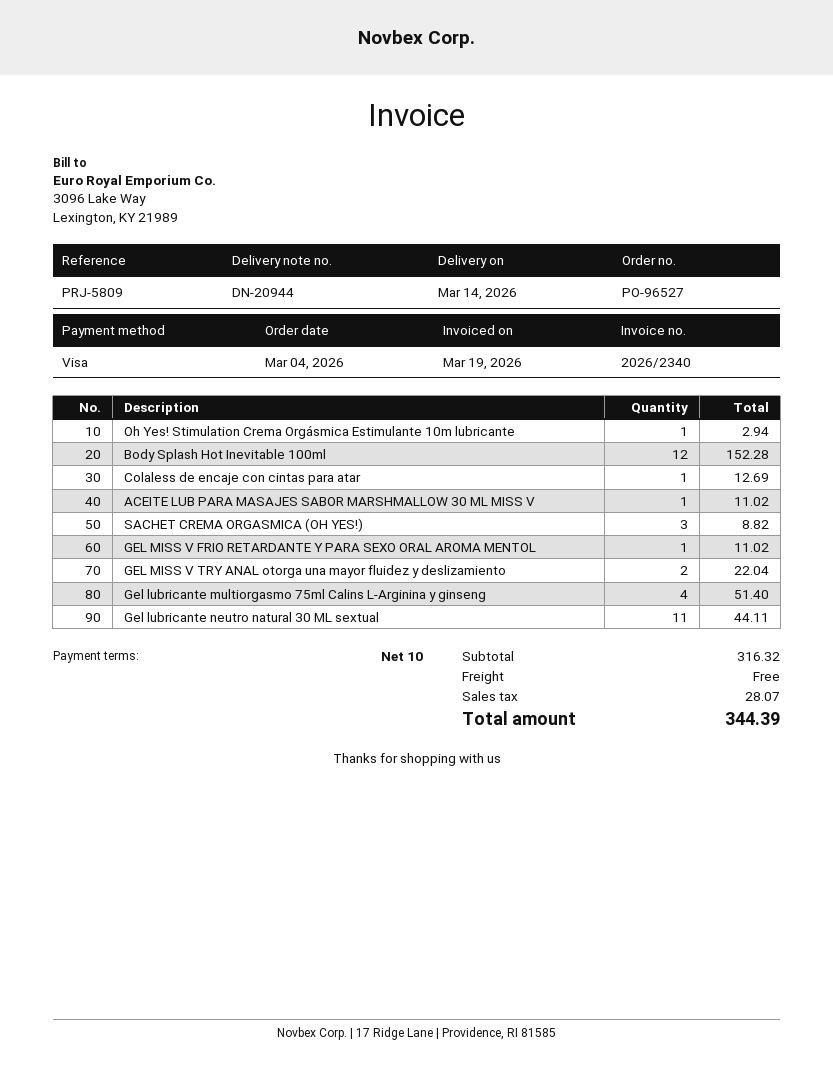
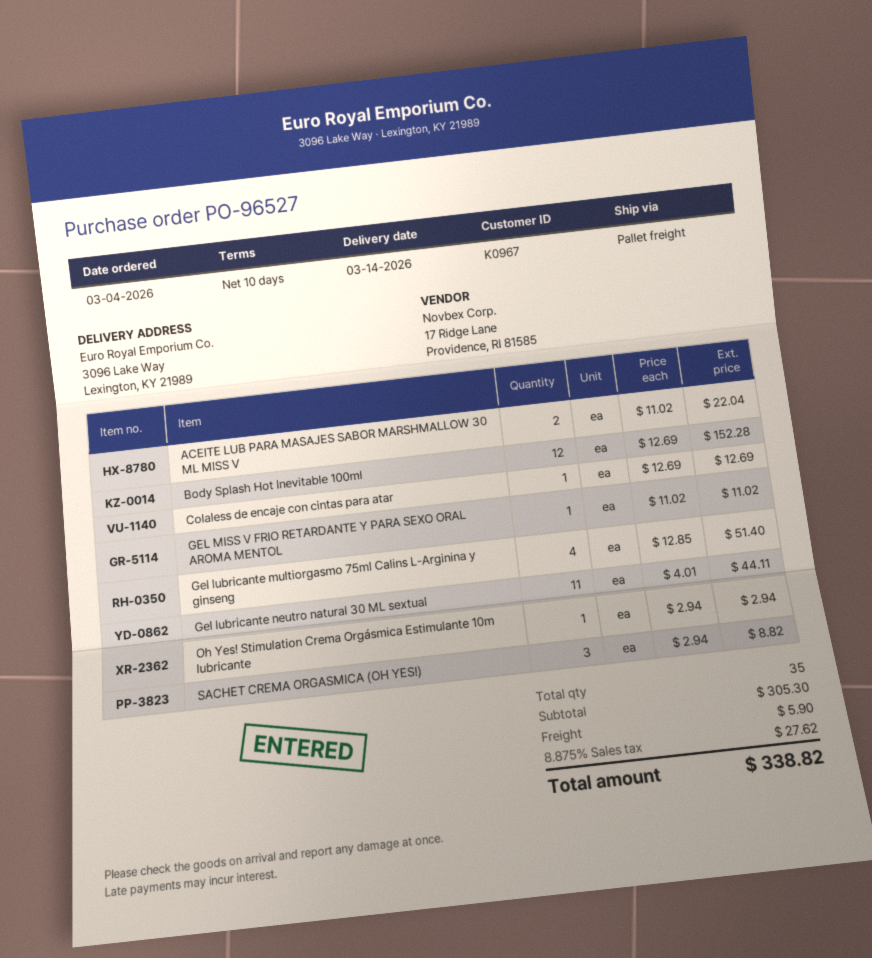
ACEITE LUB PARA MASAJES SABOR MARSHMALLOW 30 ML MISS V: 1 for 11.02 -> 2 for 22.04
GEL MISS V TRY ANAL otorga una mayor fluidez y deslizamiento: 2 for 22.04 -> none
subtotal: 316.32 -> 305.30
shipping: 0.00 -> 5.90
tax: 28.07 -> 27.62
total: 344.39 -> 338.82

